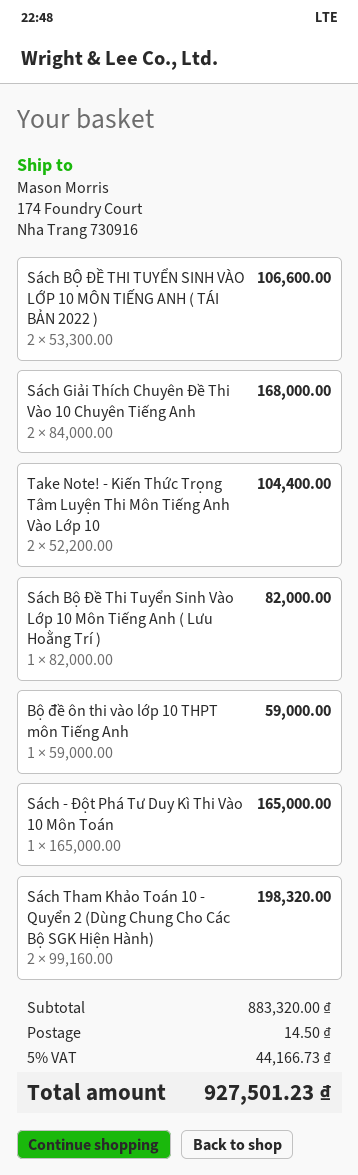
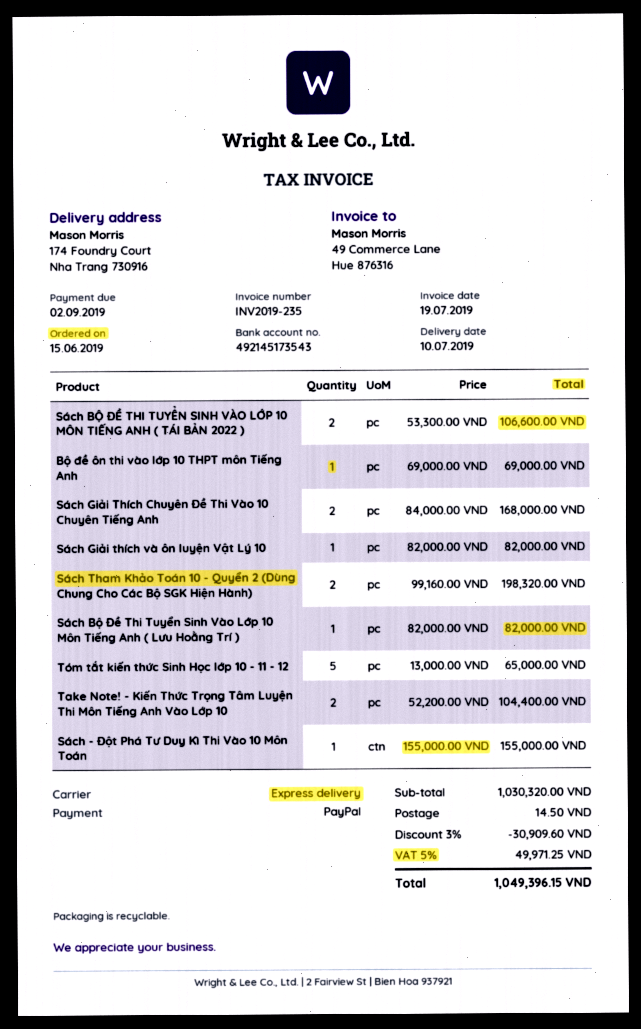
Bộ đề ôn thi vào lớp 10 THPT môn Tiếng Anh: 1 x 59000.00 = 59000.00 -> 1 x 69000.00 = 69000.00
Sách - Đột Phá Tư Duy Kì Thi Vào 10 Môn Toán: 1 x 165000.00 = 165000.00 -> 1 x 155000.00 = 155000.00
Sách Giải thích và ôn luyện Vật Lý 10: none -> 1 x 82000.00 = 82000.00
Tóm tắt kiến thức Sinh Học lớp 10 - 11 - 12: none -> 5 x 13000.00 = 65000.00
subtotal: 883320.00 -> 1030320.00
discount: none -> 3% = 30909.60
tax: 5% = 44166.73 -> 5% = 49971.25
total: 927501.23 -> 1049396.15

